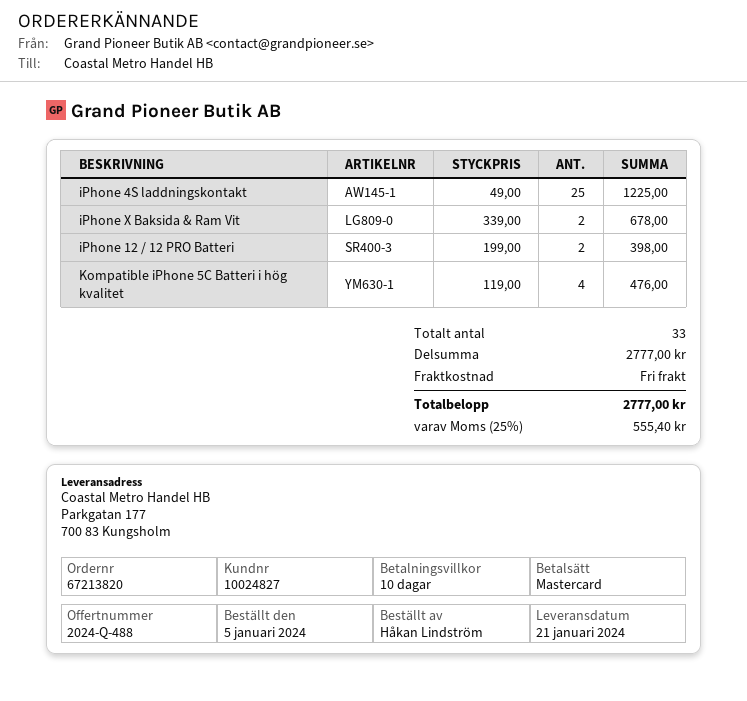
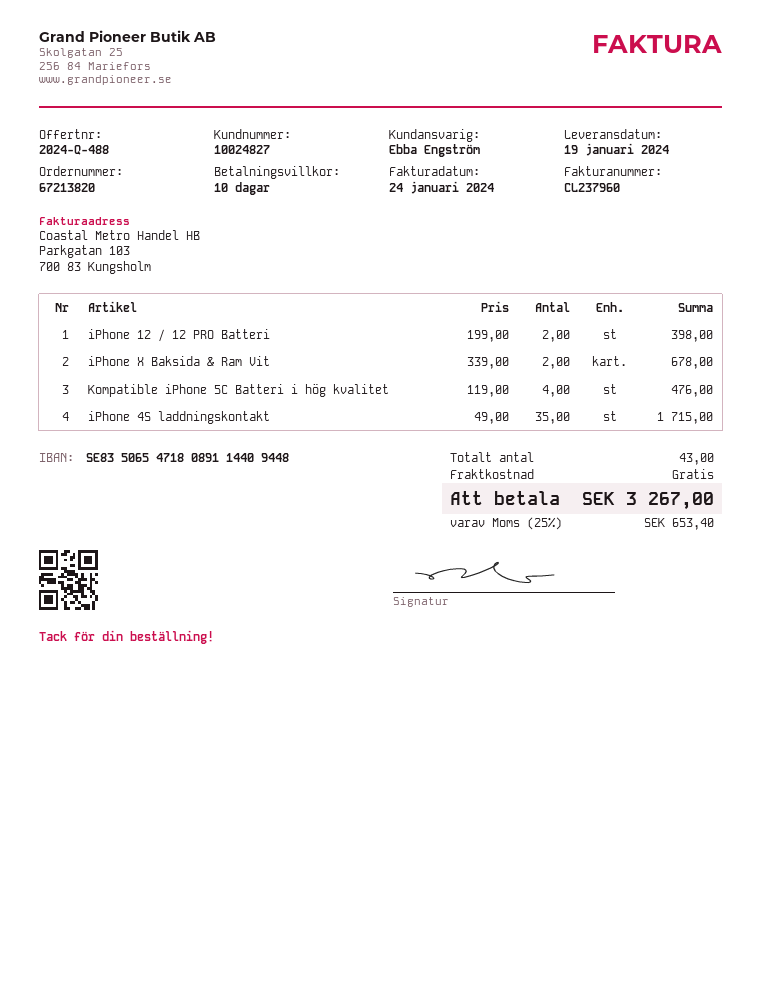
delivery date: 2024-01-21 -> 2024-01-19
iPhone 4S laddningskontakt: 25 x 49.00 = 1225.00 -> 35 x 49.00 = 1715.00
total quantity: 33 -> 43
tax: 25% = 555.40 -> 25% = 653.40
total: 2777.00 -> 3267.00

